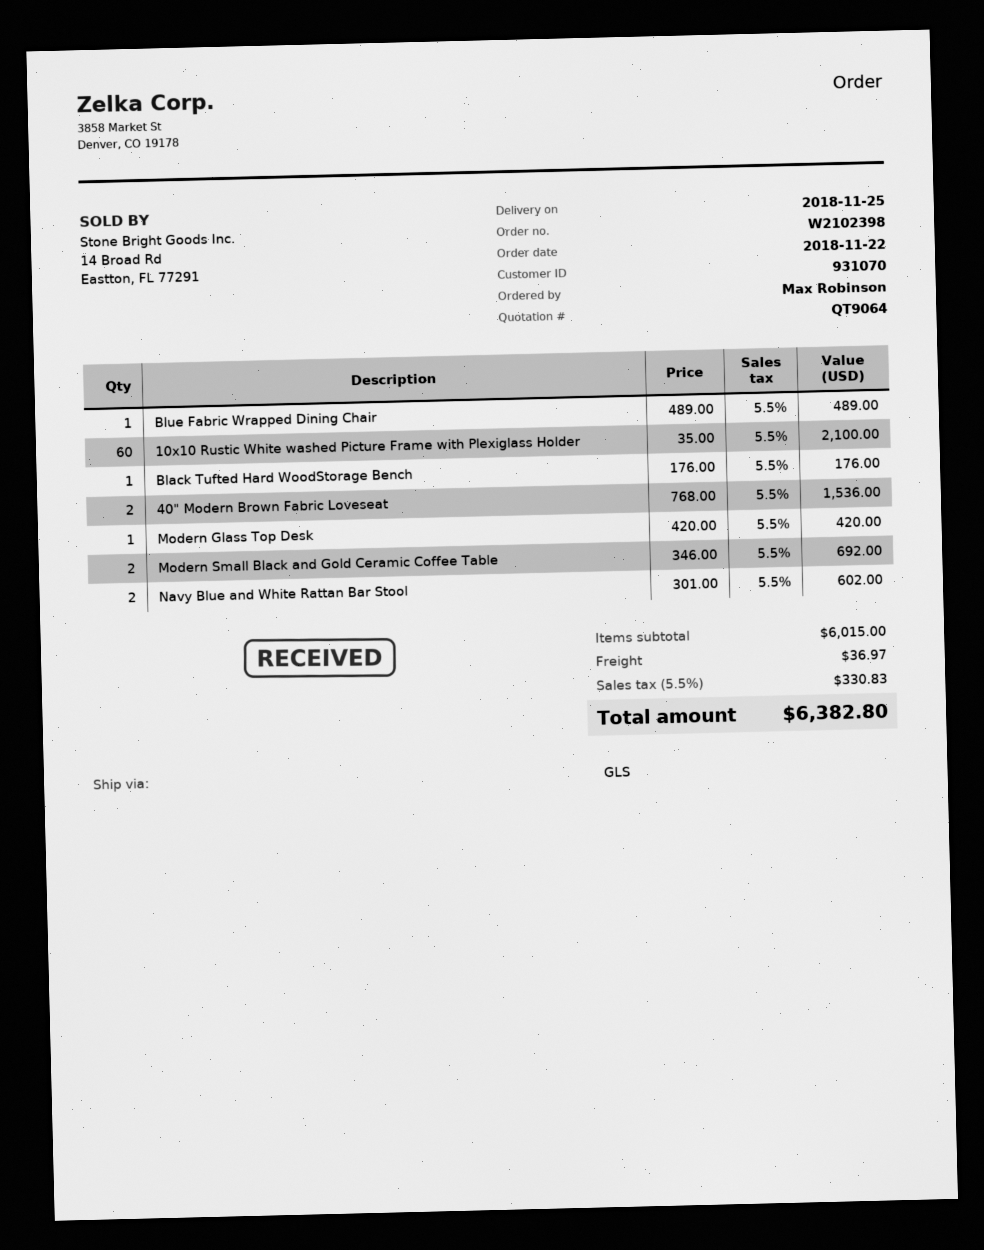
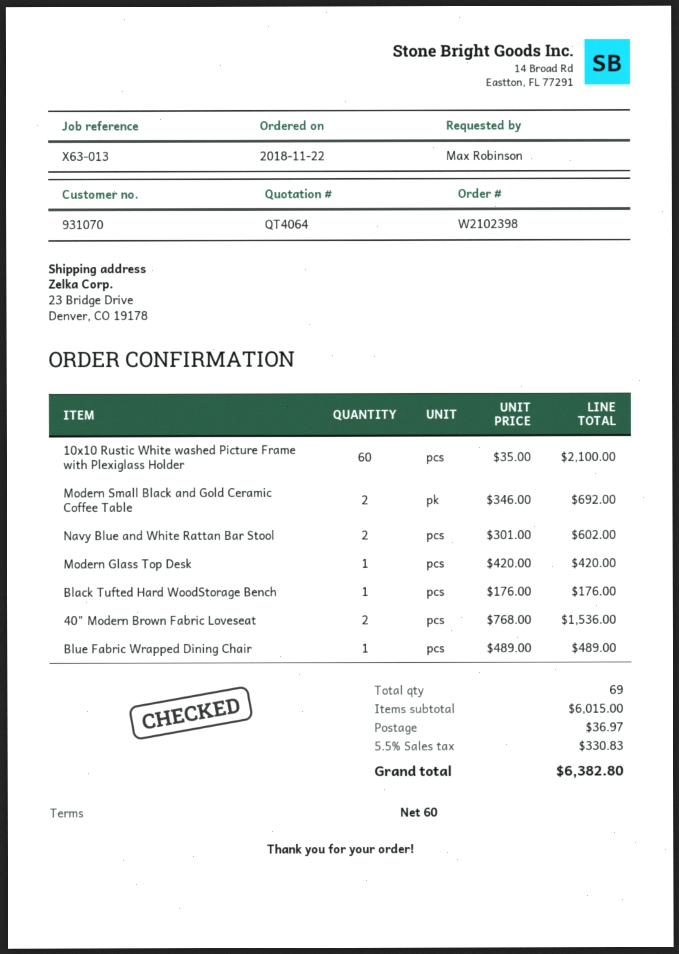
quote number: QT9064 -> QT4064

